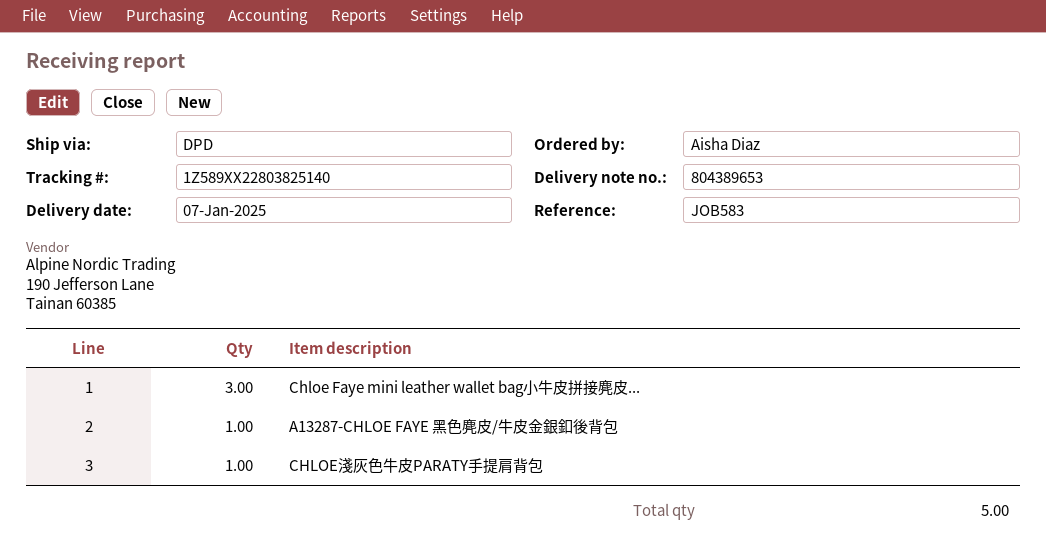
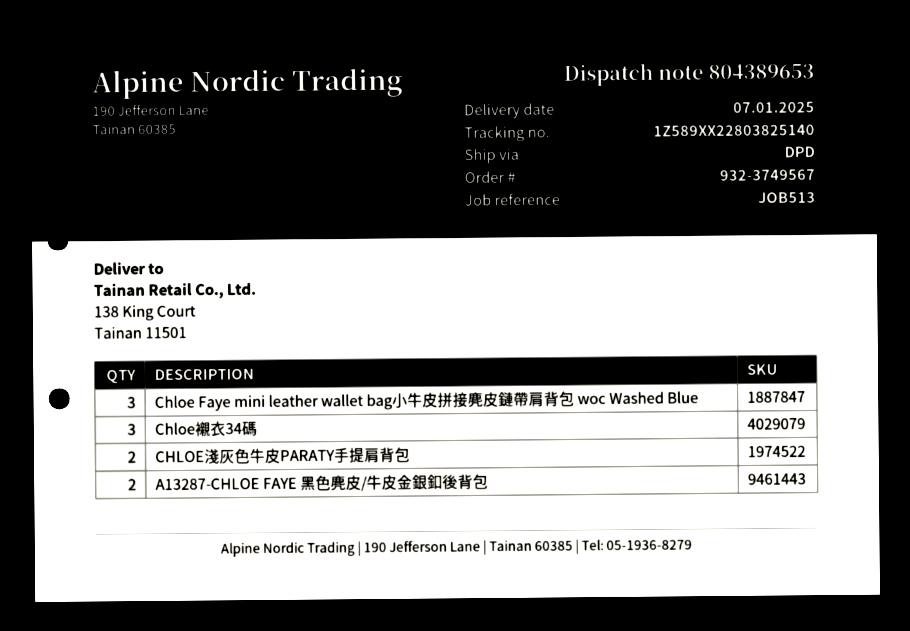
reference: JOB583 -> JOB513
A13287-CHLOE FAYE 黑色麂皮/牛皮金銀釦後背包: 1 -> 2
CHLOE淺灰色牛皮PARATY手提肩背包: 1 -> 2
Chloe襯衣34碼: none -> 3

